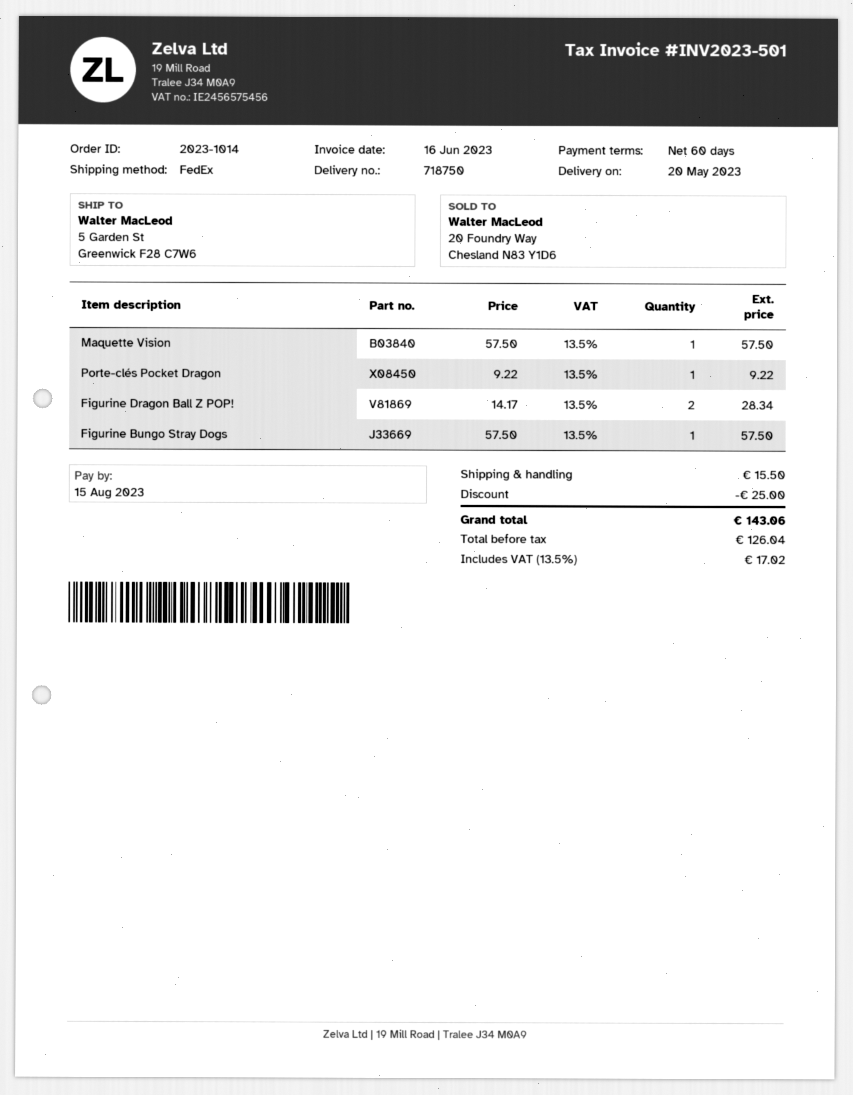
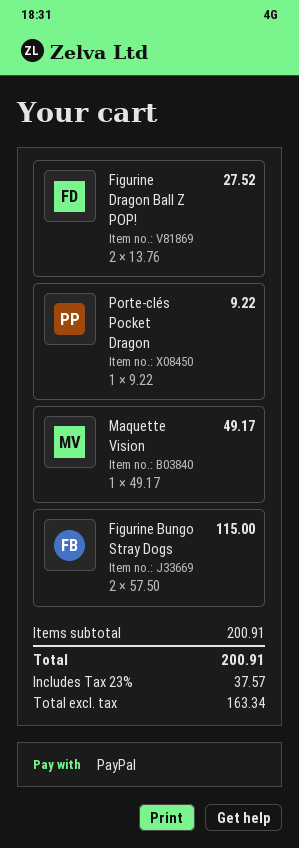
Maquette Vision: 1 x 57.50 = 57.50 -> 1 x 49.17 = 49.17
Figurine Dragon Ball Z POP!: 2 x 14.17 = 28.34 -> 2 x 13.76 = 27.52
Figurine Bungo Stray Dogs: 1 x 57.50 = 57.50 -> 2 x 57.50 = 115.00
discount: 25.00 -> none
shipping: 15.50 -> none
net: 126.04 -> 163.34
tax: 13.5% = 17.02 -> 23% = 37.57
total: 143.06 -> 200.91

